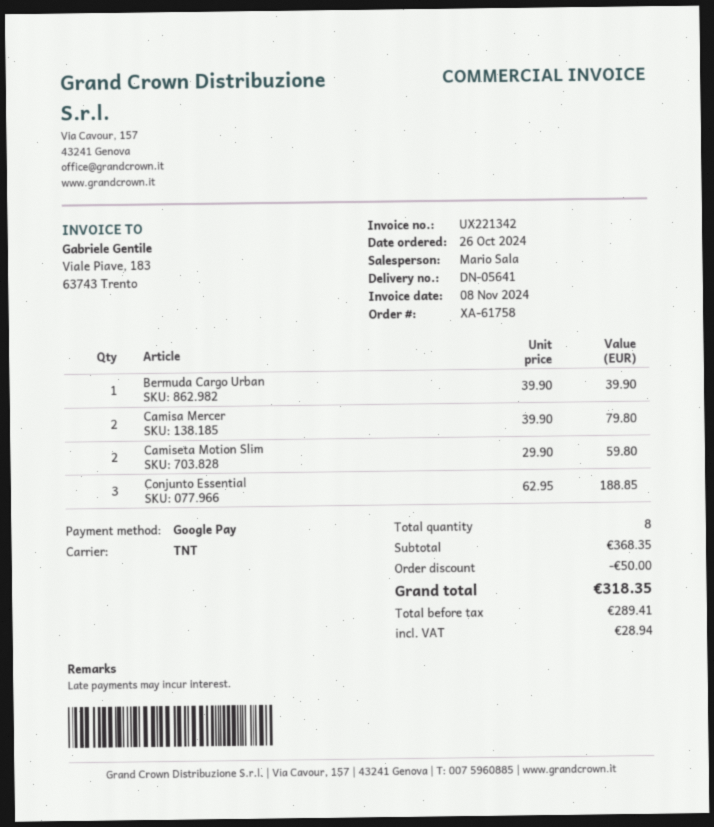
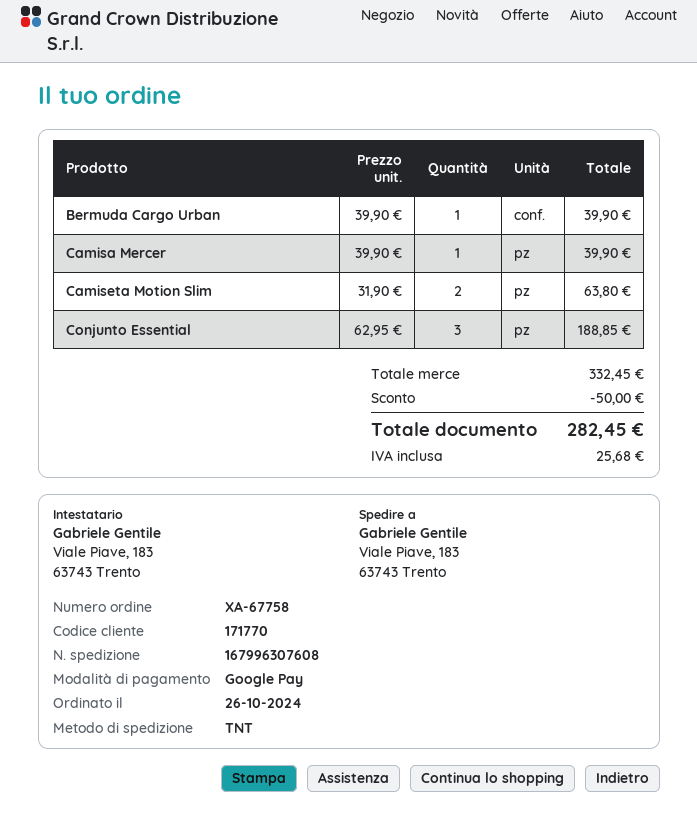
order number: XA-61758 -> XA-67758
Camisa Mercer: 2 x 39.90 = 79.80 -> 1 x 39.90 = 39.90
Camiseta Motion Slim: 2 x 29.90 = 59.80 -> 2 x 31.90 = 63.80
subtotal: 368.35 -> 332.45
tax: 28.94 -> 25.68
total: 318.35 -> 282.45

